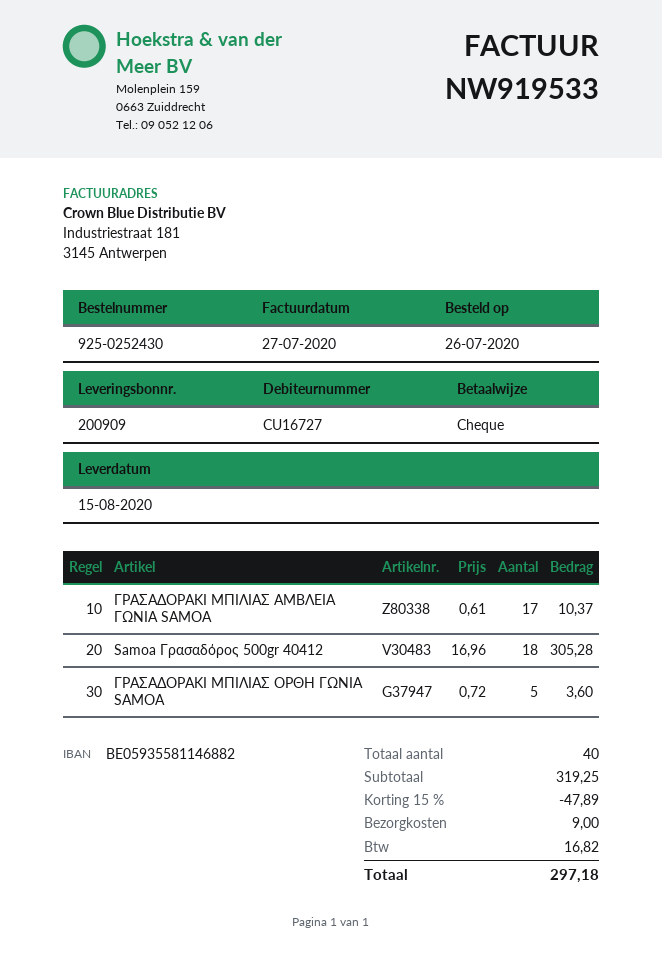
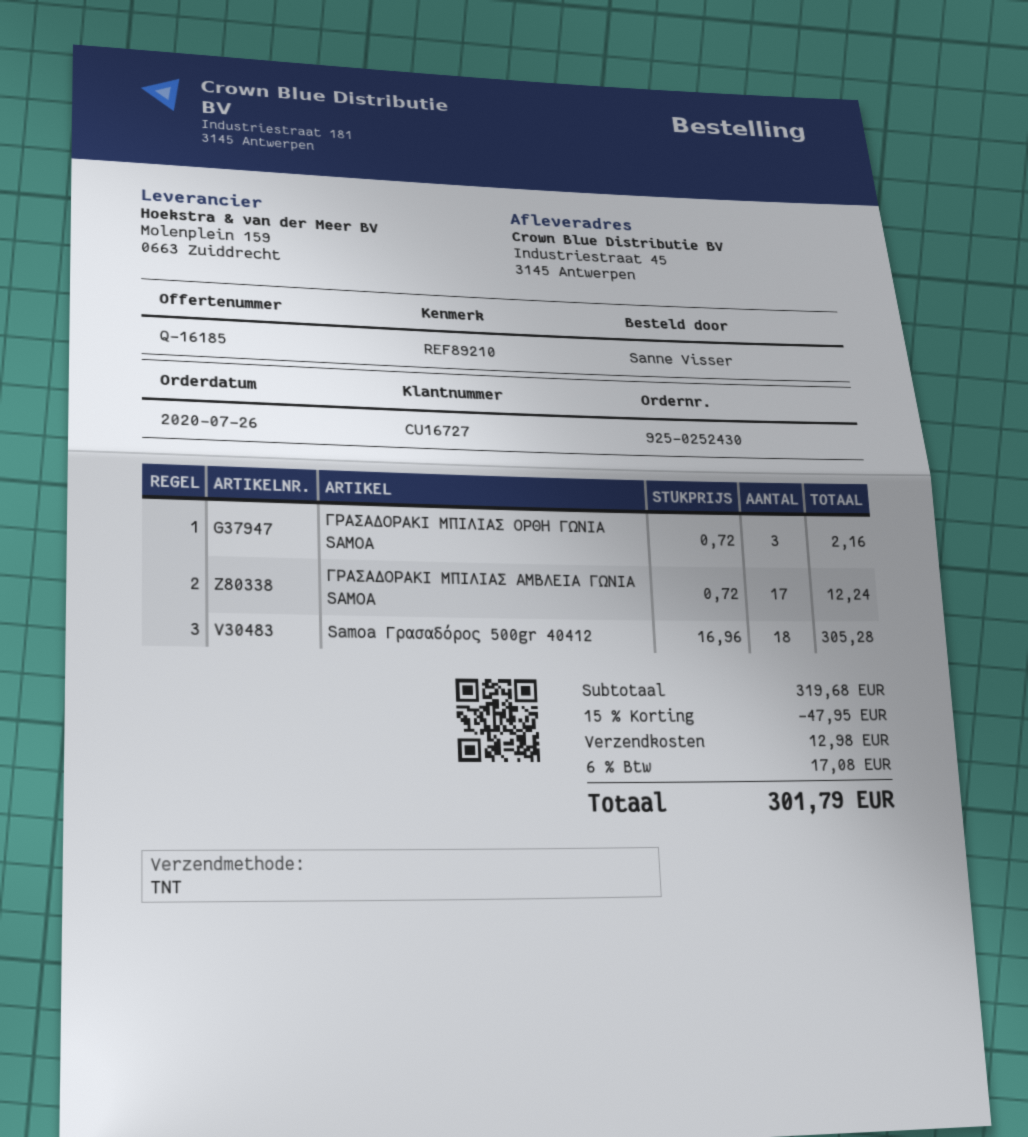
ΓΡΑΣΑΔΟΡΑΚΙ ΜΠΙΛΙΑΣ AMBΛΕΙΑ ΓΩΝΙΑ SAMOA: 17 x 0.61 = 10.37 -> 17 x 0.72 = 12.24
ΓΡΑΣΑΔΟΡΑΚΙ ΜΠΙΛΙΑΣ ΟΡΘΗ ΓΩΝΙΑ SAMOA: 5 x 0.72 = 3.60 -> 3 x 0.72 = 2.16
subtotal: 319.25 -> 319.68
discount: 15% = 47.89 -> 15% = 47.95
shipping: 9.00 -> 12.98
tax: 16.82 -> 17.08
total: 297.18 -> 301.79

